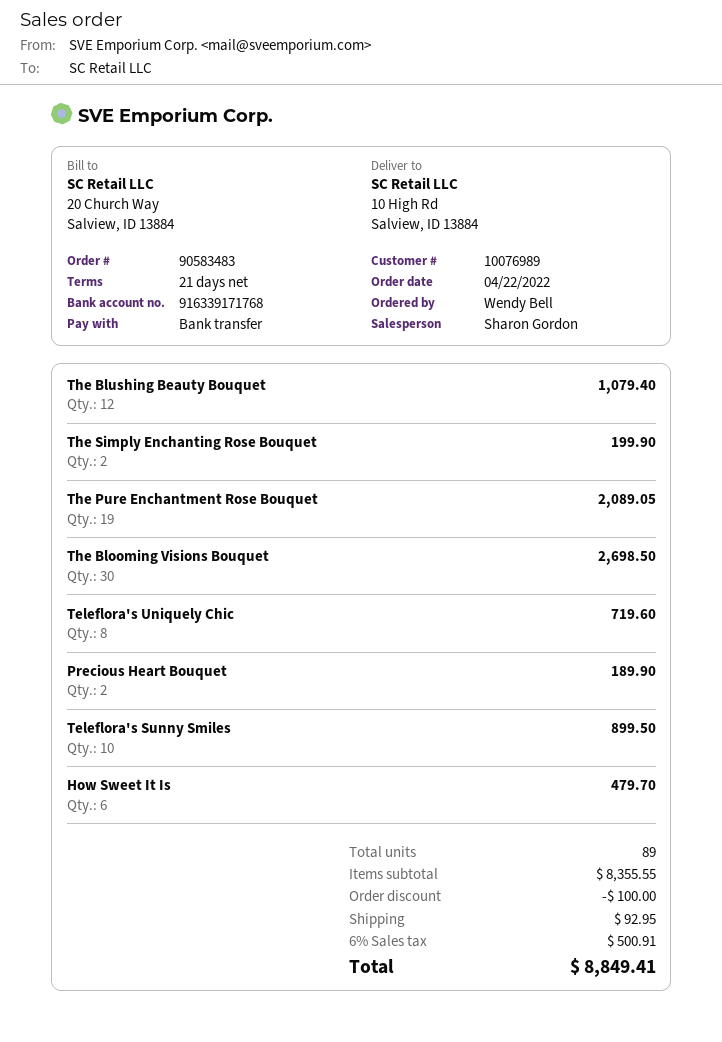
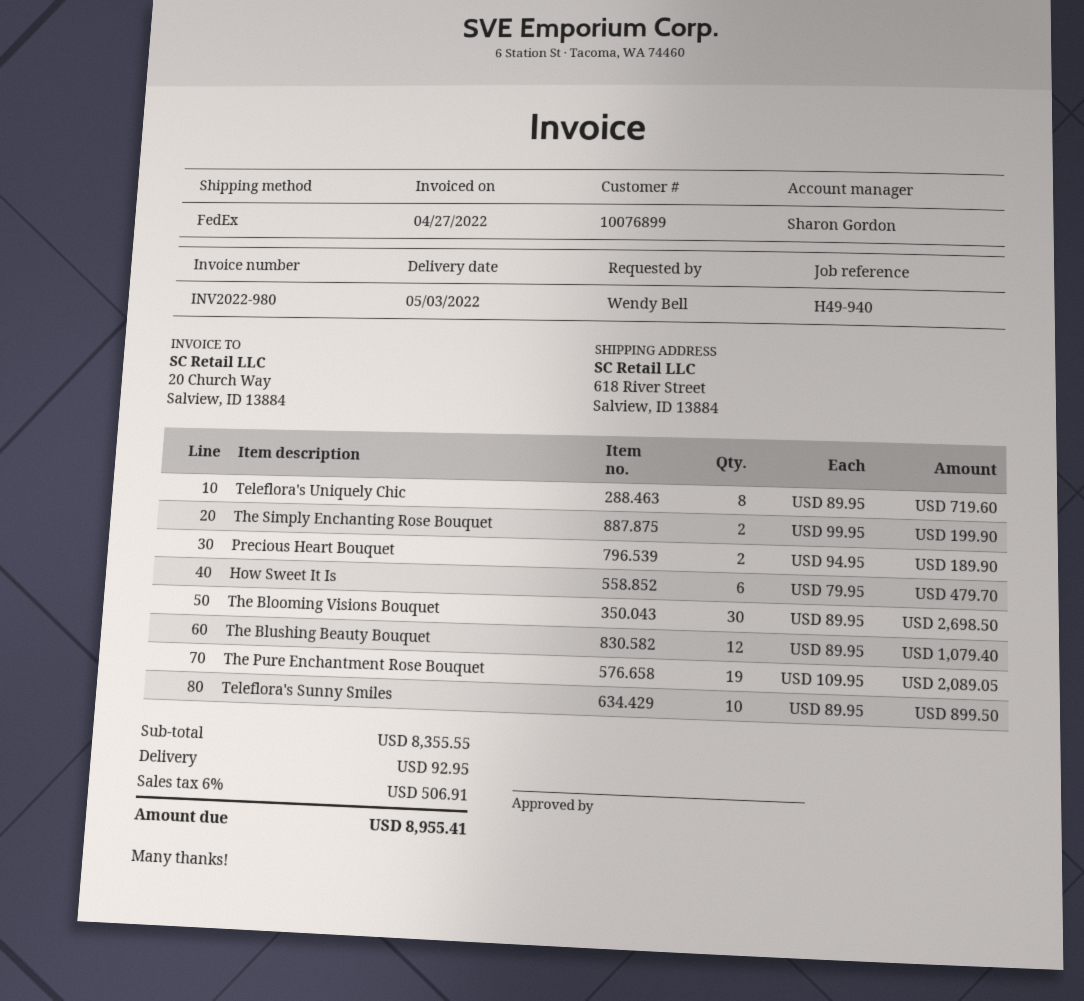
customer number: 10076989 -> 10076899
ship to: 10 High Rd, Salview, ID 13884 -> 618 River Street, Salview, ID 13884
discount: 100.00 -> none
tax: 6% = 500.91 -> 6% = 506.91
total: 8849.41 -> 8955.41

